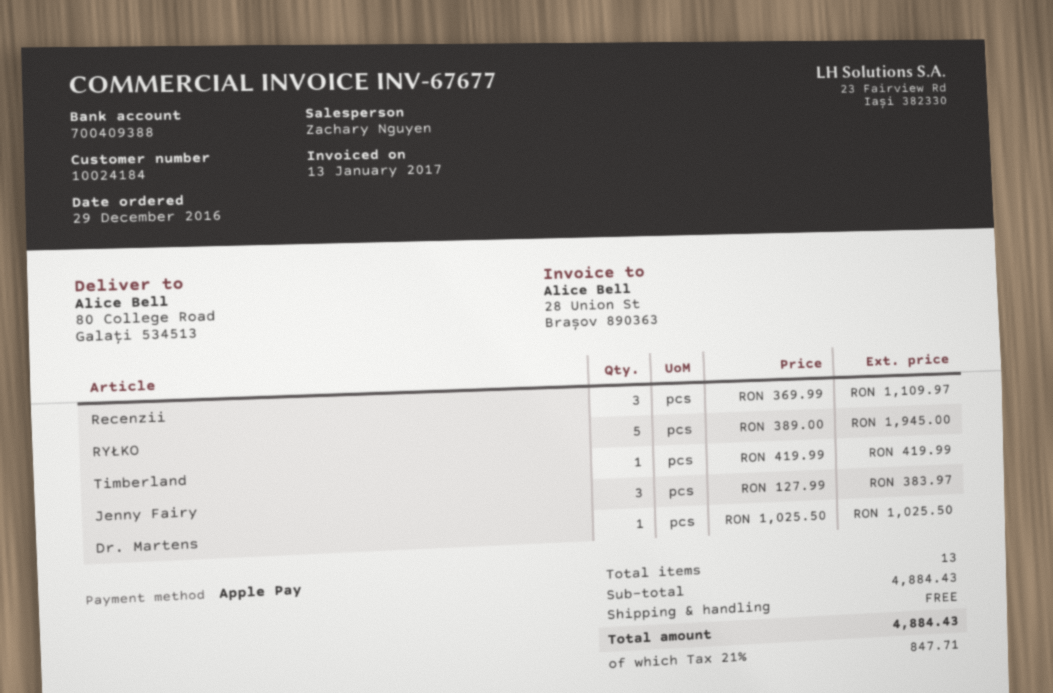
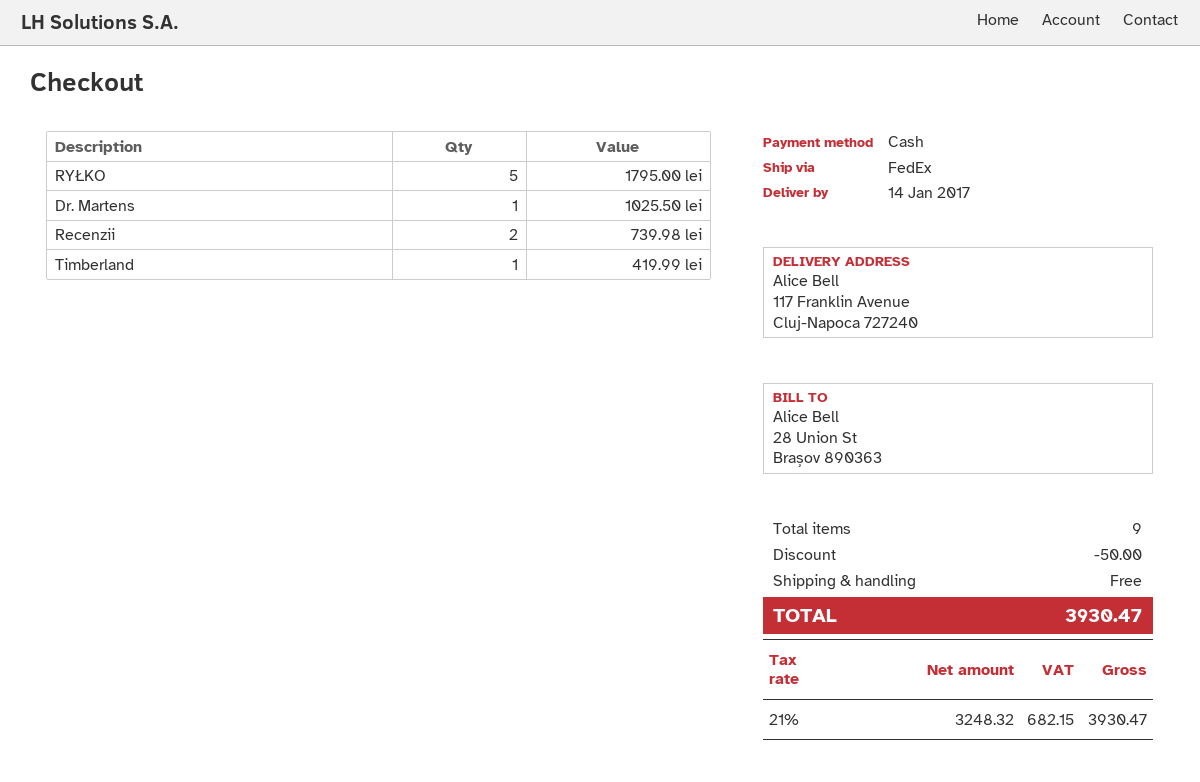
payment method: Apple Pay -> cash
ship to: 80 College Road, Galați 534513 -> 117 Franklin Avenue, Cluj-Napoca 727240
Recenzii: 3 for 1109.97 -> 2 for 739.98
RYŁKO: 5 for 1945.00 -> 5 for 1795.00
Jenny Fairy: 3 for 383.97 -> none
total quantity: 13 -> 9
discount: none -> 50.00
tax: 21% = 847.71 -> 21% = 682.15
total: 4884.43 -> 3930.47

